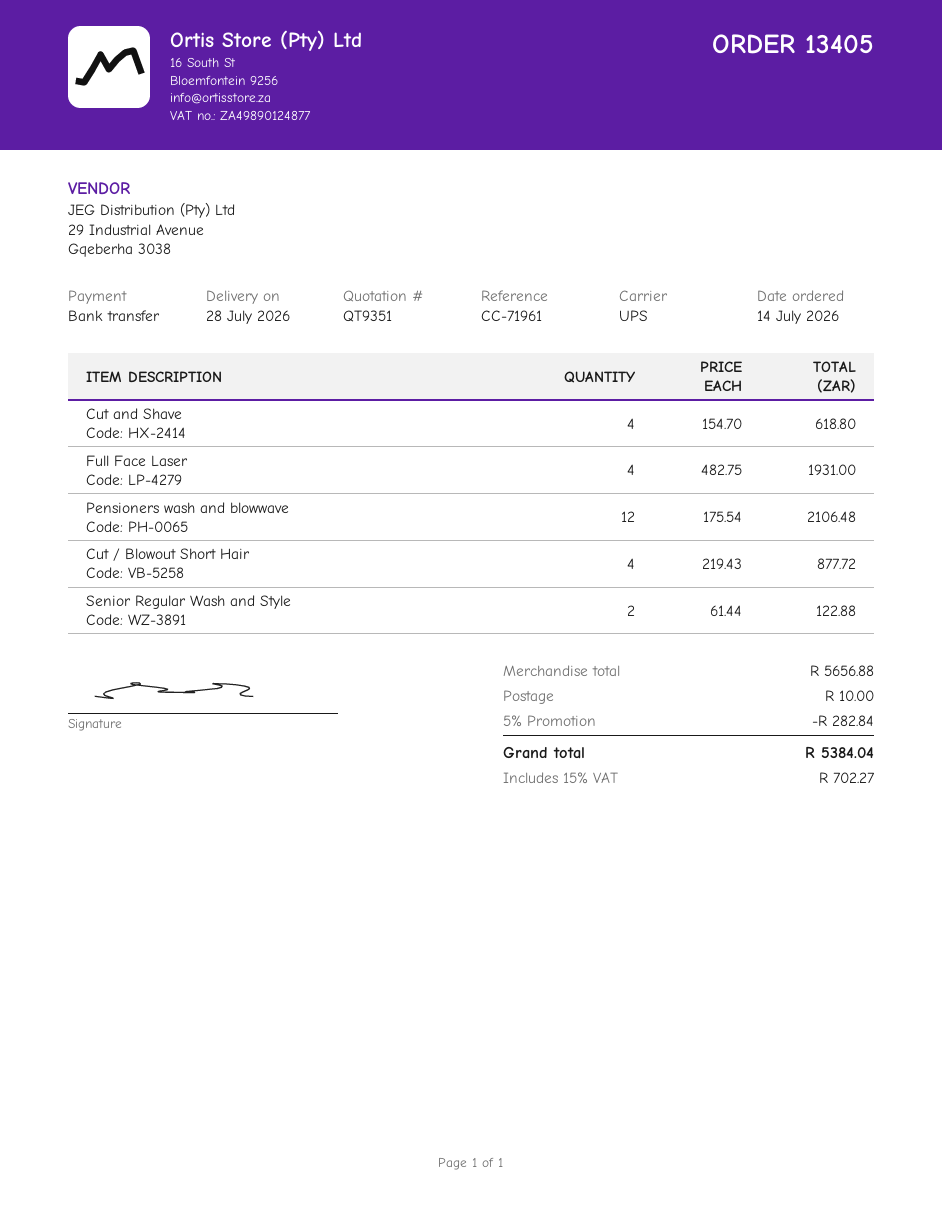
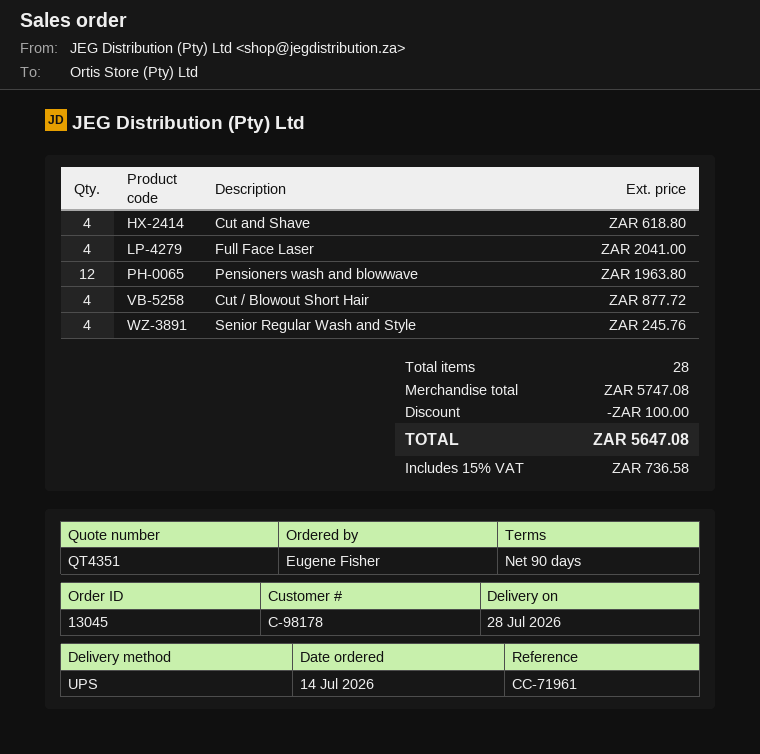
quote number: QT9351 -> QT4351
order number: 13405 -> 13045
Full Face Laser: 4 for 1931.00 -> 4 for 2041.00
Pensioners wash and blowwave: 12 for 2106.48 -> 12 for 1963.80
Senior Regular Wash and Style: 2 for 122.88 -> 4 for 245.76
subtotal: 5656.88 -> 5747.08
discount: 282.84 -> 100.00
shipping: 10.00 -> none
tax: 15% = 702.27 -> 15% = 736.58
total: 5384.04 -> 5647.08

